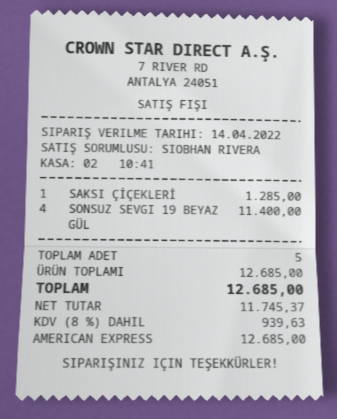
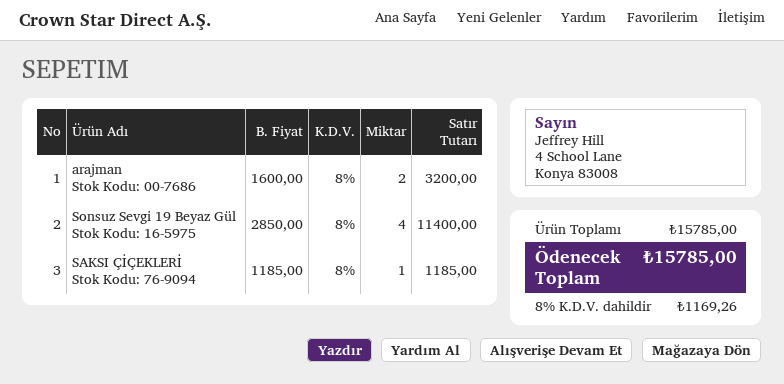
SAKSI ÇİÇEKLERİ: 1 for 1285.00 -> 1 for 1185.00
arajman: none -> 2 for 3200.00
subtotal: 12685.00 -> 15785.00
tax: 8% = 939.63 -> 8% = 1169.26
total: 12685.00 -> 15785.00

